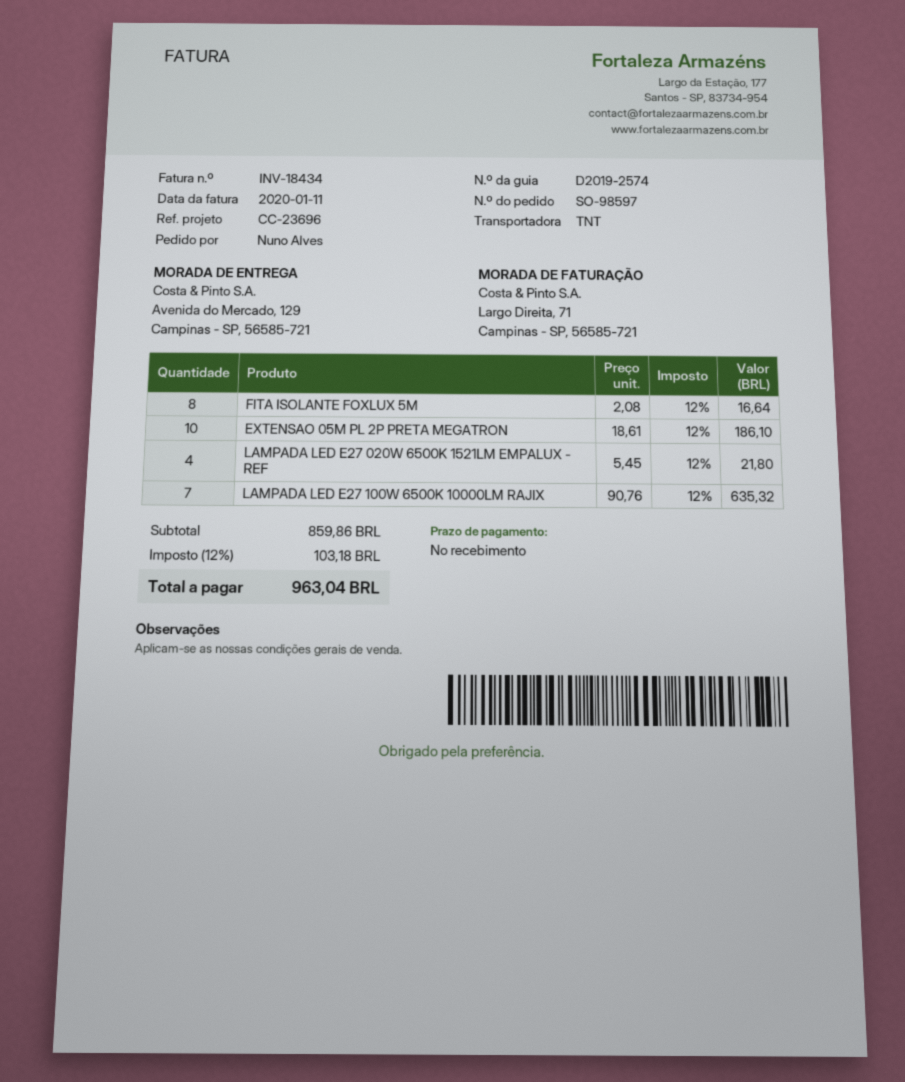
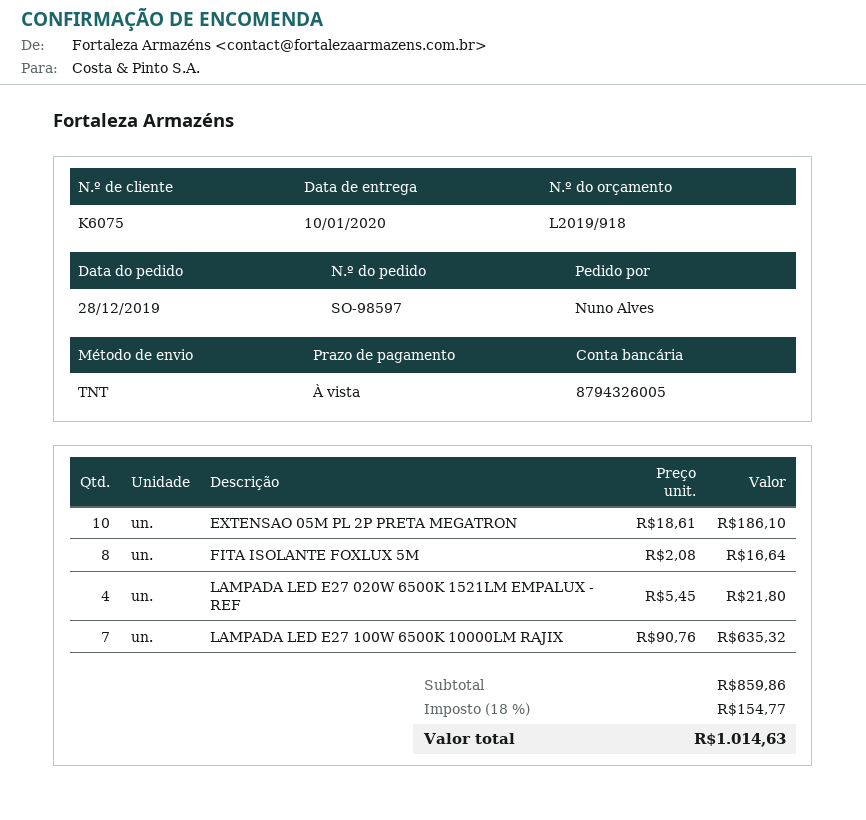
tax: 12% = 103.18 -> 18% = 154.77
total: 963.04 -> 1014.63

